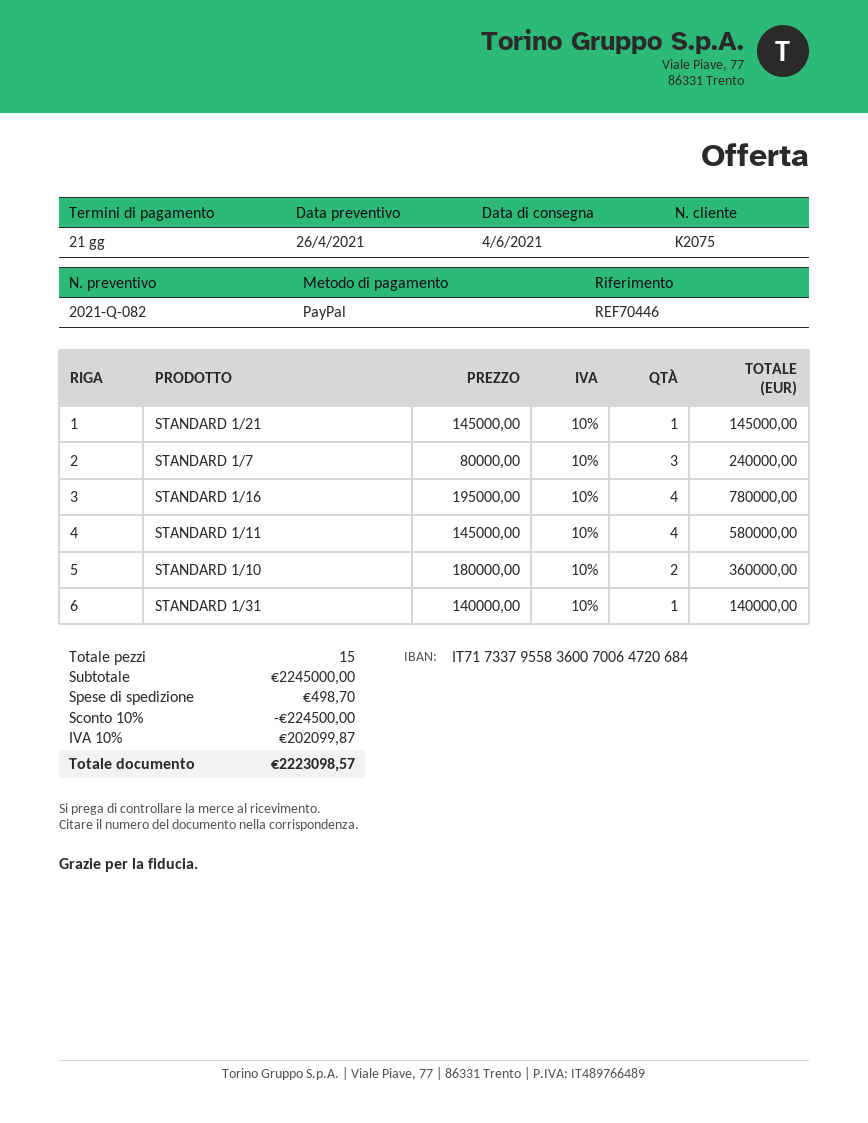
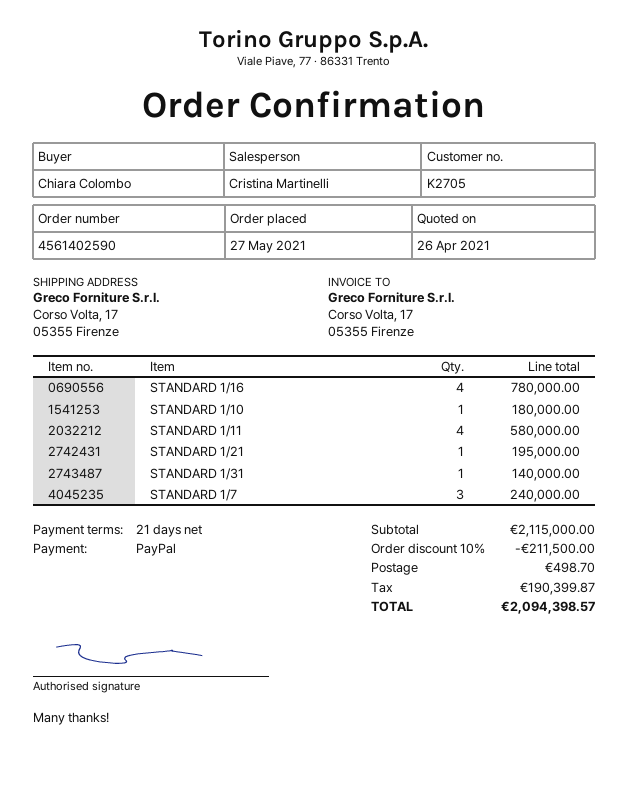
customer number: K2075 -> K2705
STANDARD 1/21: 1 for 145000.00 -> 1 for 195000.00
STANDARD 1/10: 2 for 360000.00 -> 1 for 180000.00
subtotal: 2245000.00 -> 2115000.00
discount: 10% = 224500.00 -> 10% = 211500.00
tax: 202099.87 -> 190399.87
total: 2223098.57 -> 2094398.57

